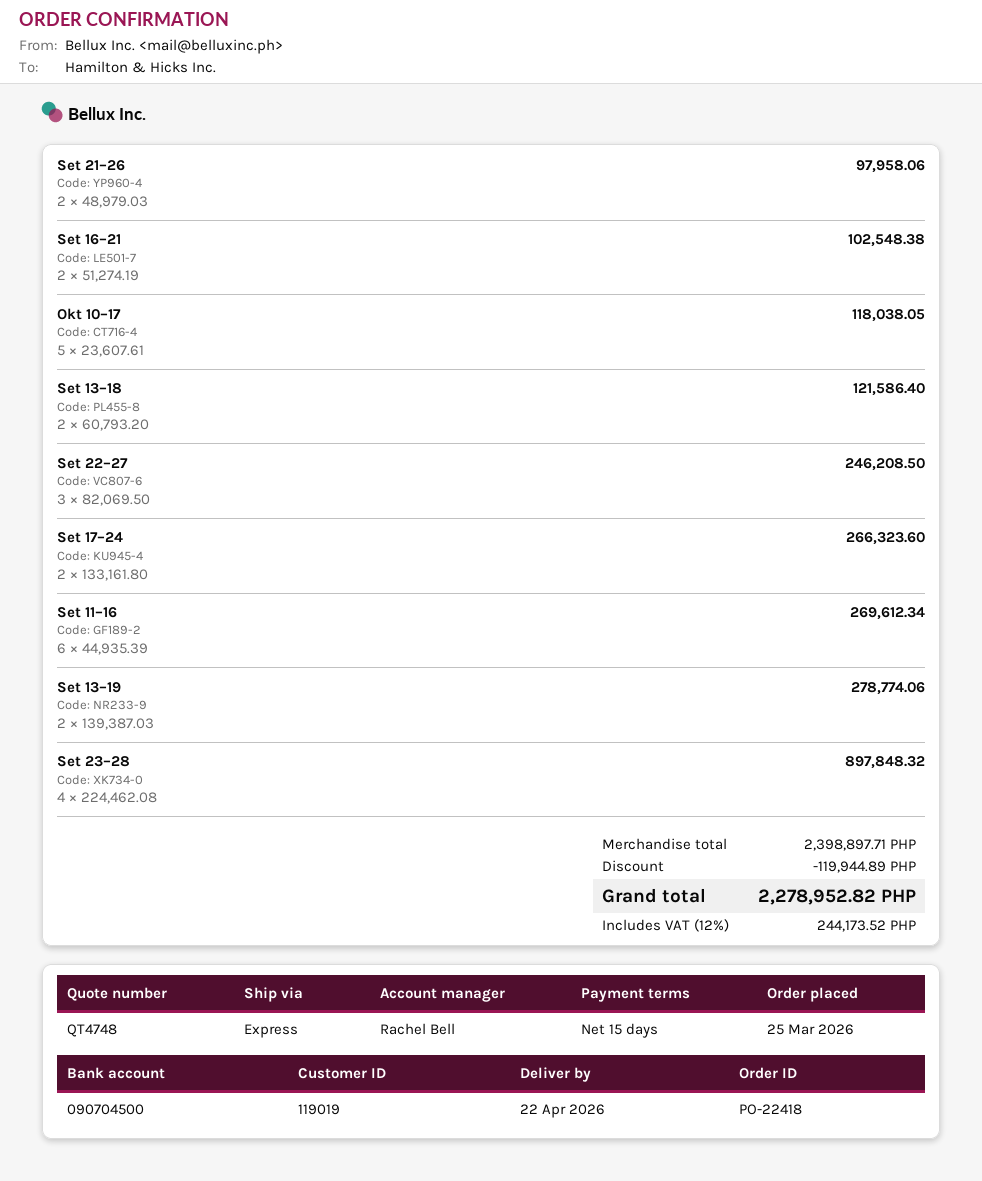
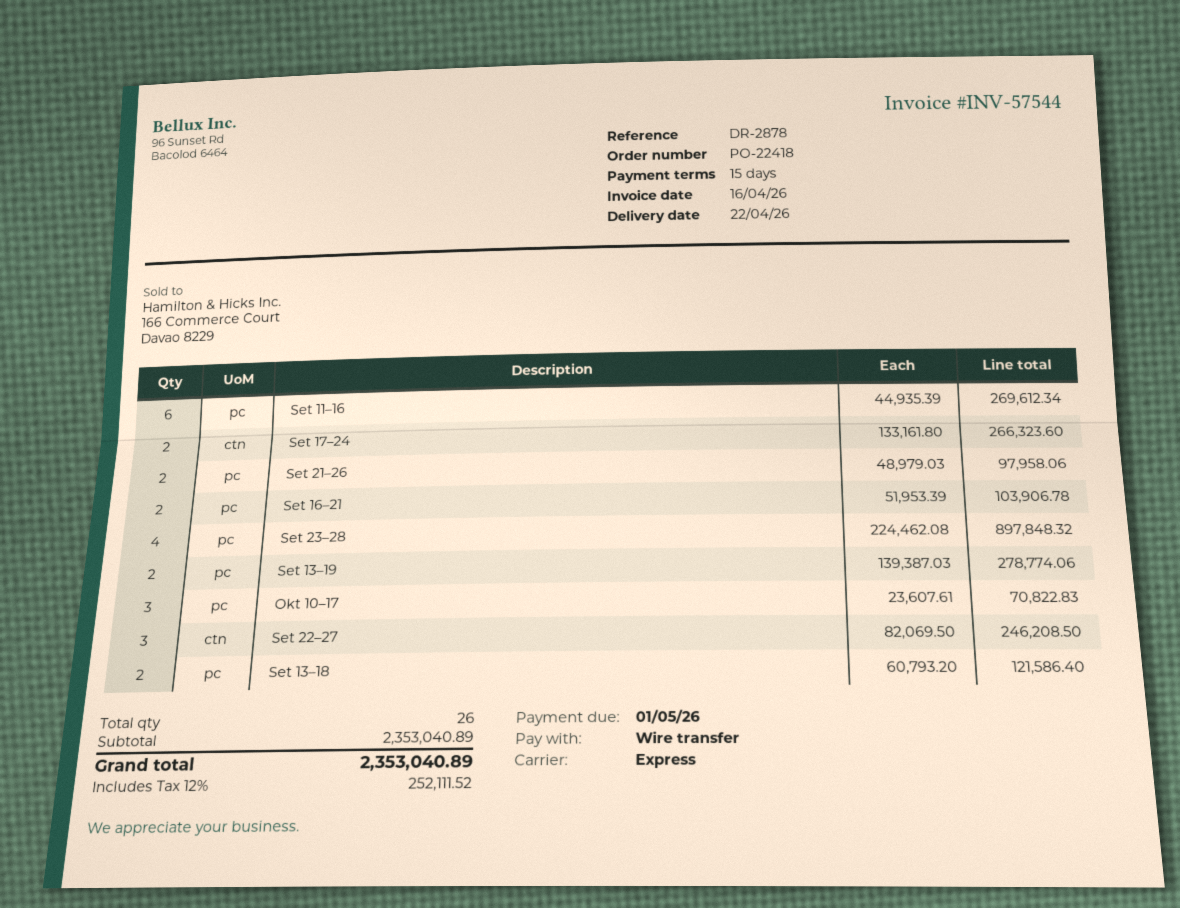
Set 16–21: 2 x 51274.19 = 102548.38 -> 2 x 51953.39 = 103906.78
Okt 10–17: 5 x 23607.61 = 118038.05 -> 3 x 23607.61 = 70822.83
subtotal: 2398897.71 -> 2353040.89
discount: 119944.89 -> none
tax: 12% = 244173.52 -> 12% = 252111.52
total: 2278952.82 -> 2353040.89

